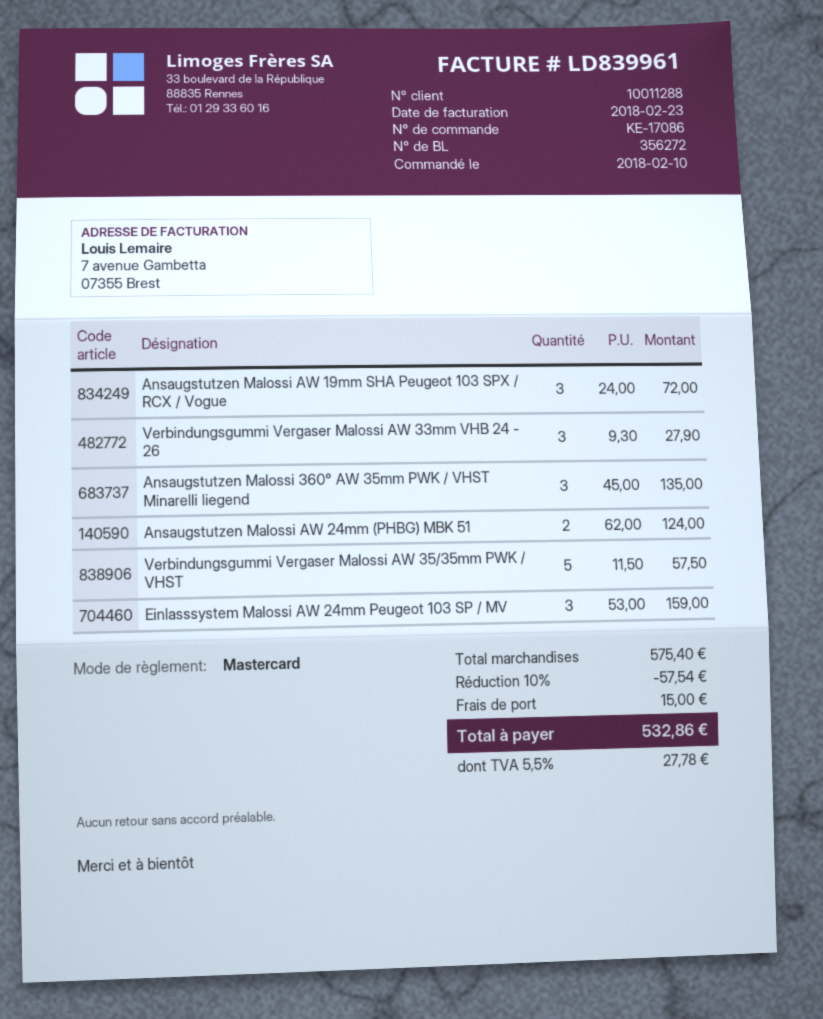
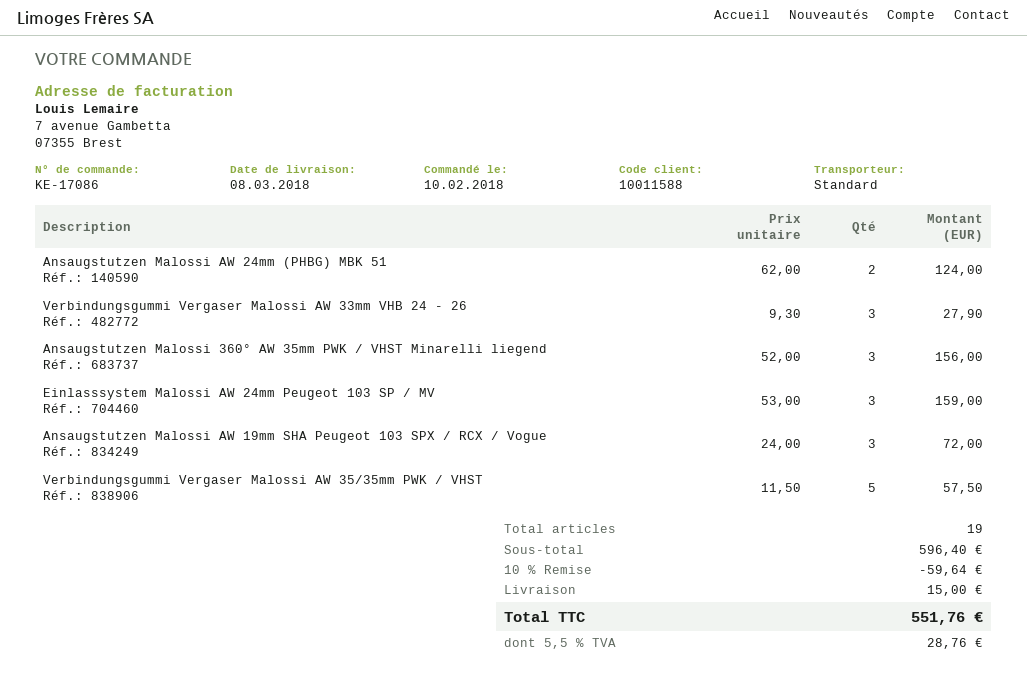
customer number: 10011288 -> 10011588
Ansaugstutzen Malossi 360° AW 35mm PWK / VHST Minarelli liegend: 3 x 45.00 = 135.00 -> 3 x 52.00 = 156.00
subtotal: 575.40 -> 596.40
discount: 10% = 57.54 -> 10% = 59.64
tax: 5.5% = 27.78 -> 5.5% = 28.76
total: 532.86 -> 551.76

